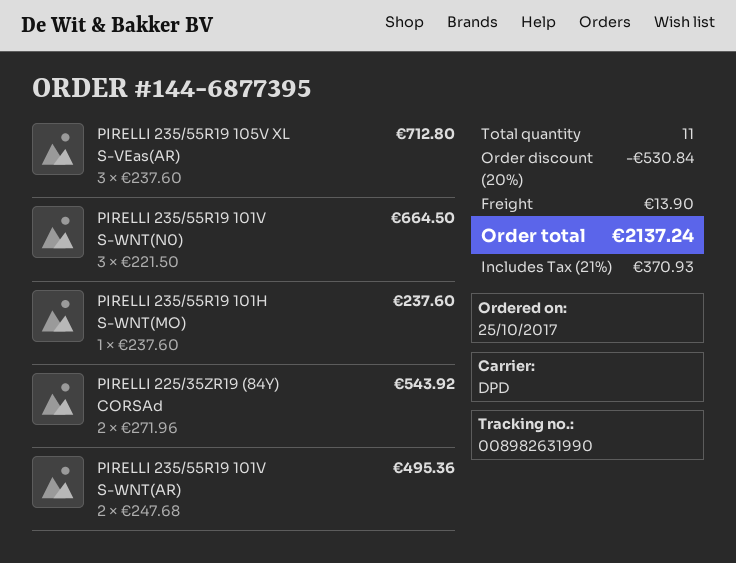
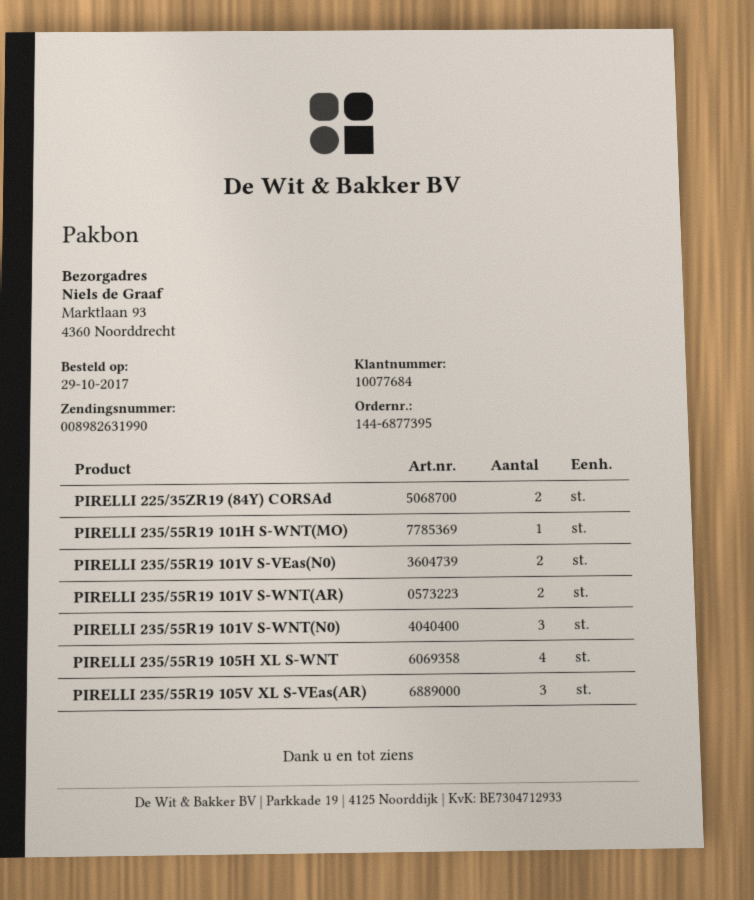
order date: 2017-10-25 -> 2017-10-29
PIRELLI 235/55R19 101V S-VEas(N0): none -> 2
PIRELLI 235/55R19 105H XL S-WNT: none -> 4

